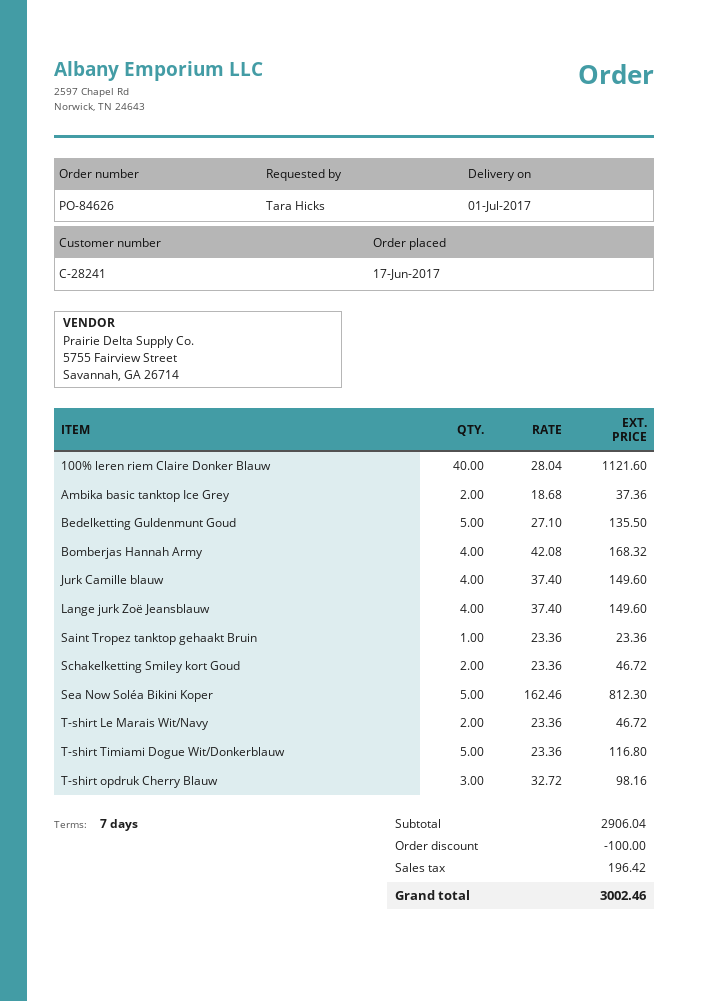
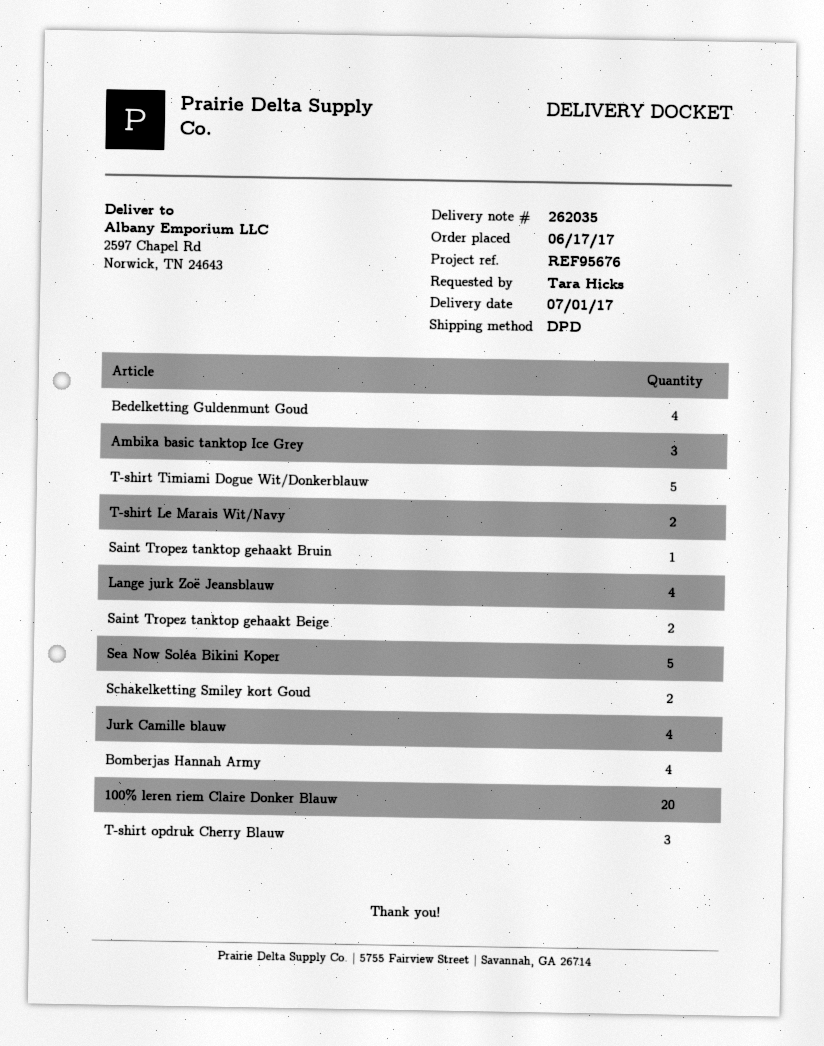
100% leren riem Claire Donker Blauw: 40 -> 20
Ambika basic tanktop Ice Grey: 2 -> 3
Bedelketting Guldenmunt Goud: 5 -> 4
Saint Tropez tanktop gehaakt Beige: none -> 2

